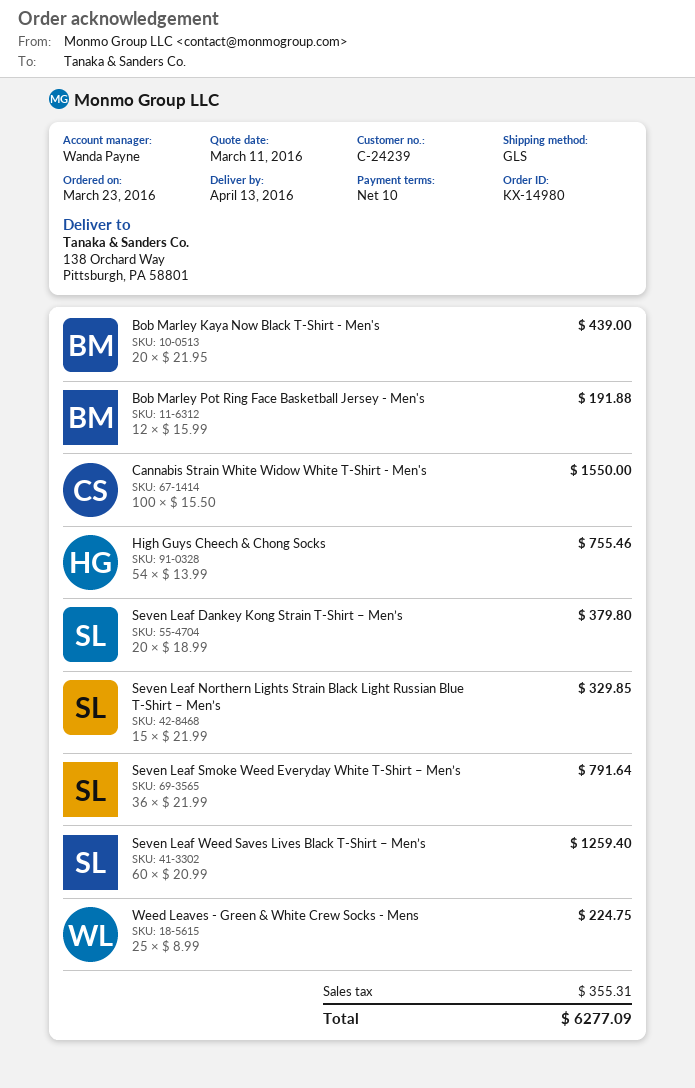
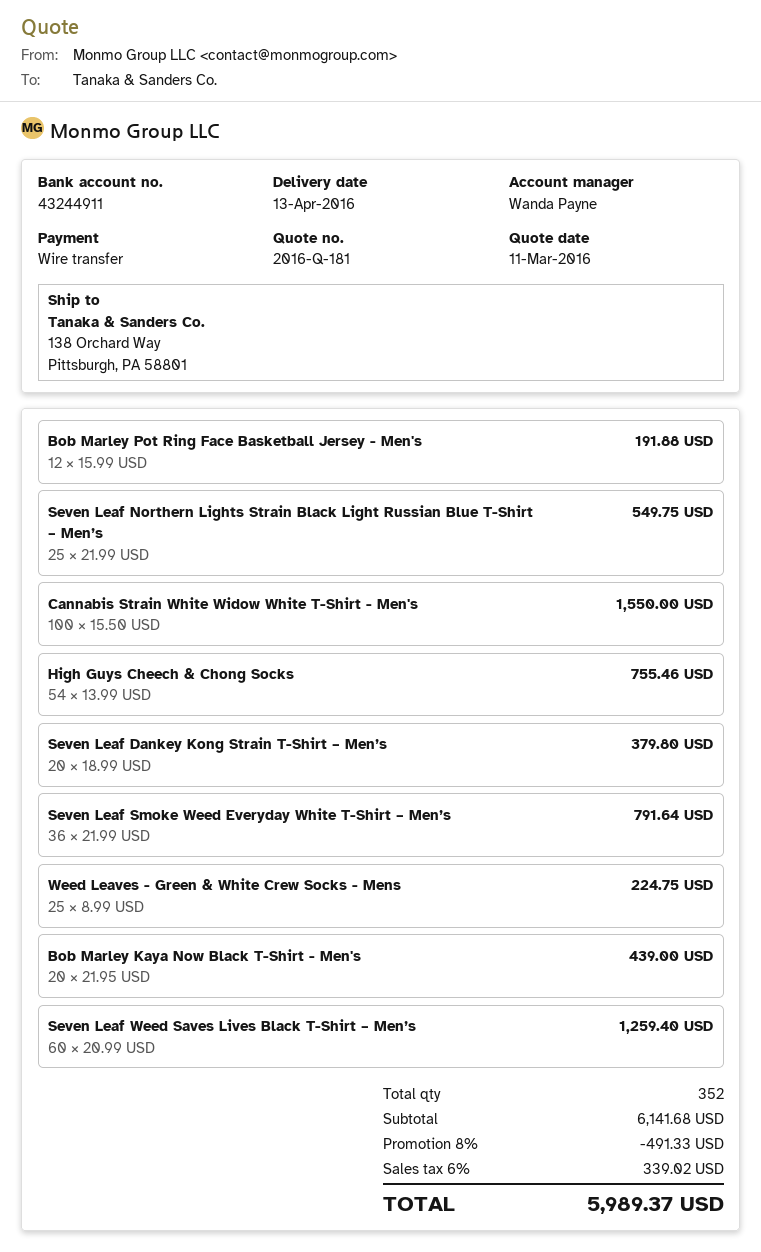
Seven Leaf Northern Lights Strain Black Light Russian Blue T-Shirt – Men’s: 15 x 21.99 = 329.85 -> 25 x 21.99 = 549.75
discount: none -> 8% = 491.33
tax: 355.31 -> 339.02
total: 6277.09 -> 5989.37

